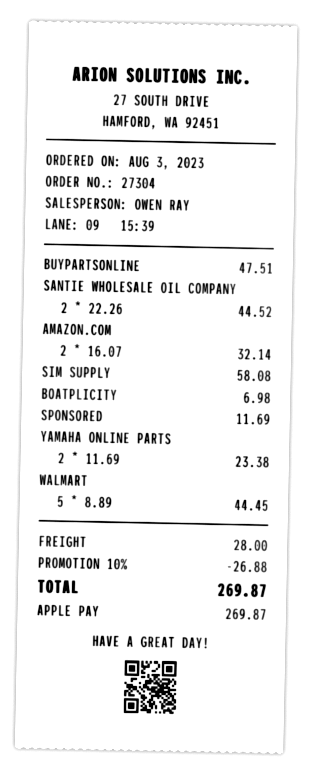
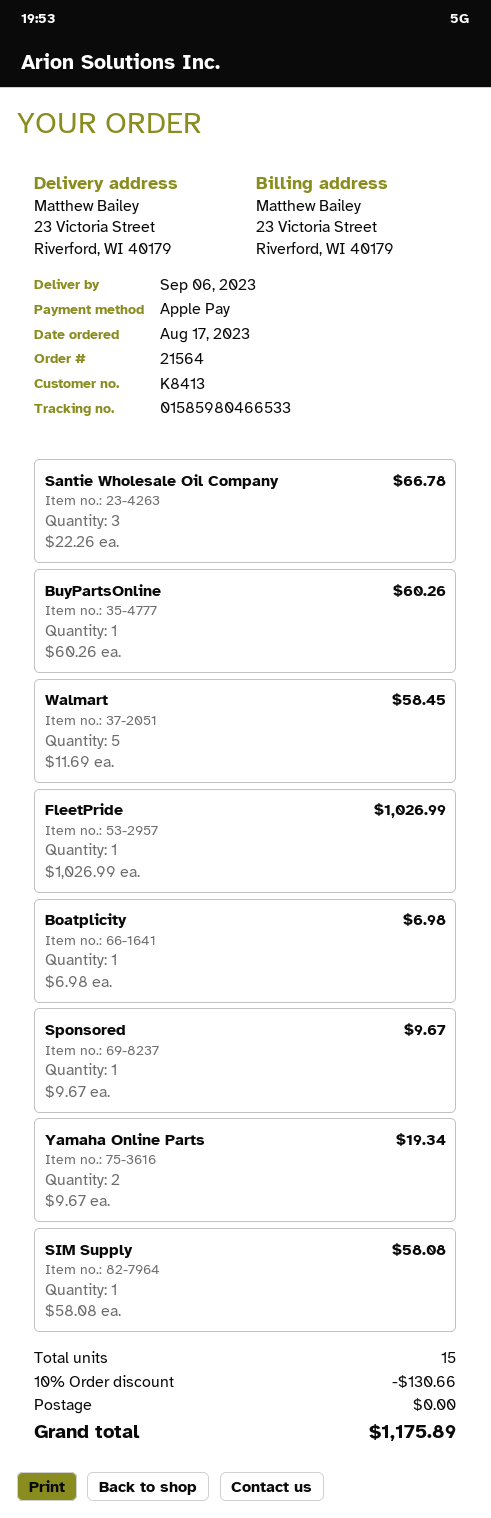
order number: 27304 -> 21564
order date: 2023-08-03 -> 2023-08-17
BUYPARTSONLINE: 1 x 47.51 = 47.51 -> 1 x 60.26 = 60.26
SANTIE WHOLESALE OIL COMPANY: 2 x 22.26 = 44.52 -> 3 x 22.26 = 66.78
AMAZON.COM: 2 x 16.07 = 32.14 -> none
SPONSORED: 1 x 11.69 = 11.69 -> 1 x 9.67 = 9.67
YAMAHA ONLINE PARTS: 2 x 11.69 = 23.38 -> 2 x 9.67 = 19.34
WALMART: 5 x 8.89 = 44.45 -> 5 x 11.69 = 58.45
FleetPride: none -> 1 x 1026.99 = 1026.99
discount: 10% = 26.88 -> 10% = 130.66
shipping: 28.00 -> 0.00
total: 269.87 -> 1175.89

